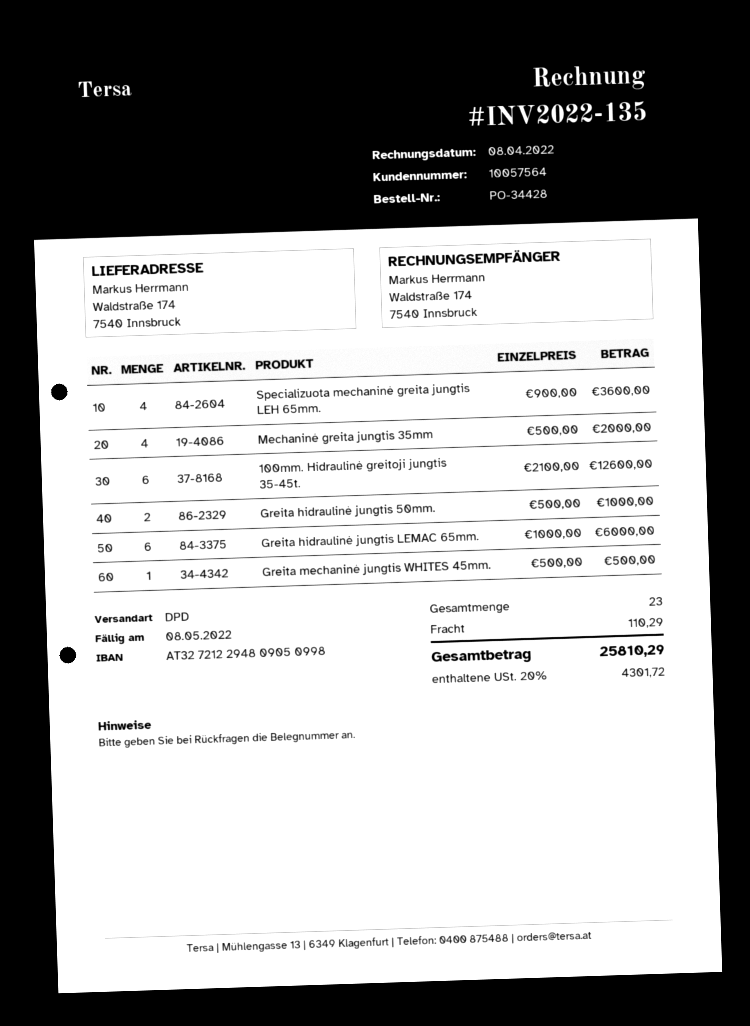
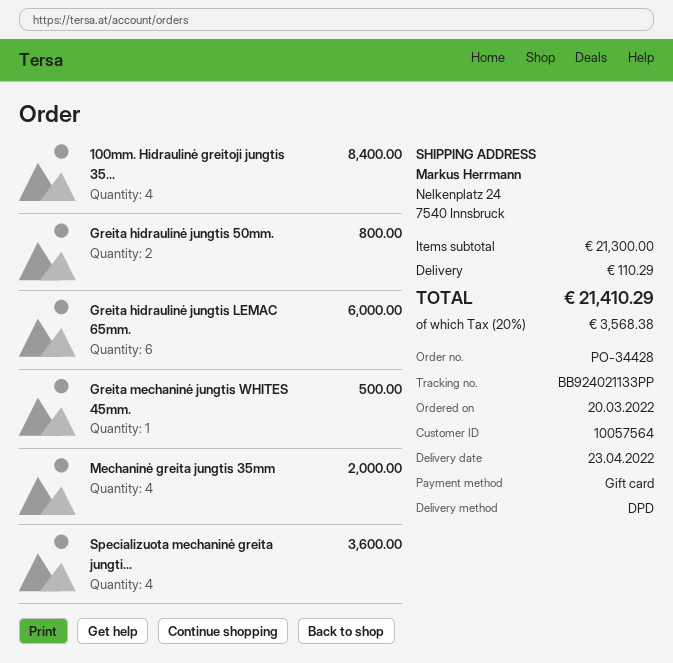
ship to: Waldstraße 174, 7540 Innsbruck -> Nelkenplatz 24, 7540 Innsbruck
100mm. Hidraulinė greitoji jungtis 35-45t.: 6 for 12600.00 -> 4 for 8400.00
Greita hidraulinė jungtis 50mm.: 2 for 1000.00 -> 2 for 800.00
tax: 20% = 4301.72 -> 20% = 3568.38
total: 25810.29 -> 21410.29

